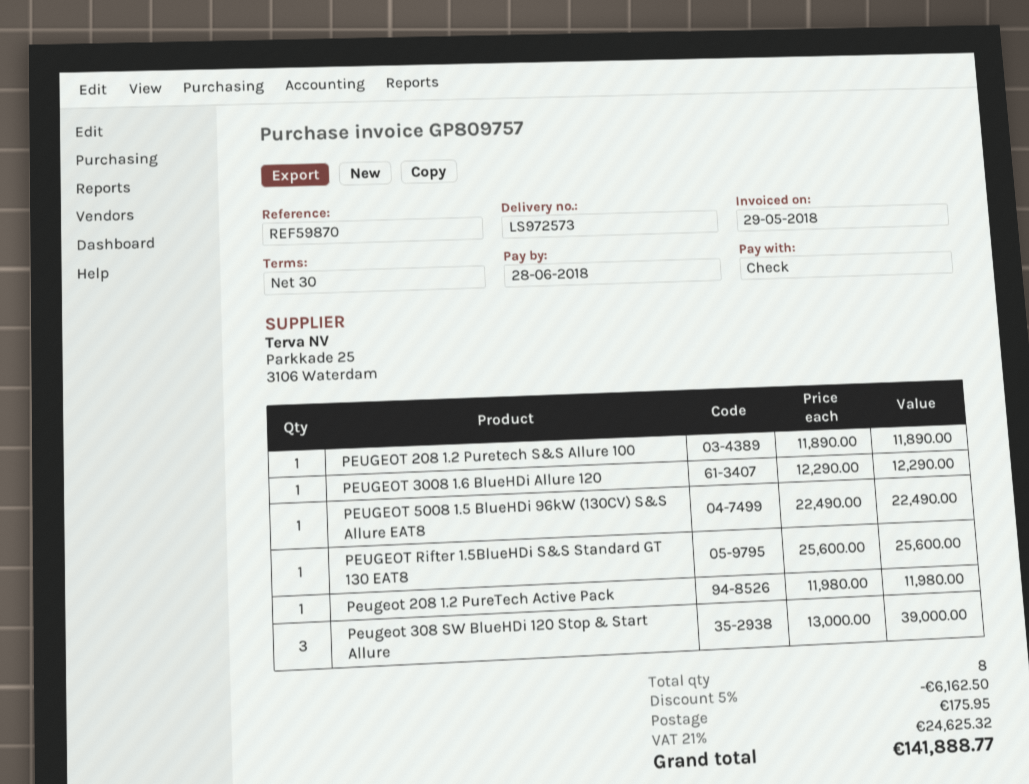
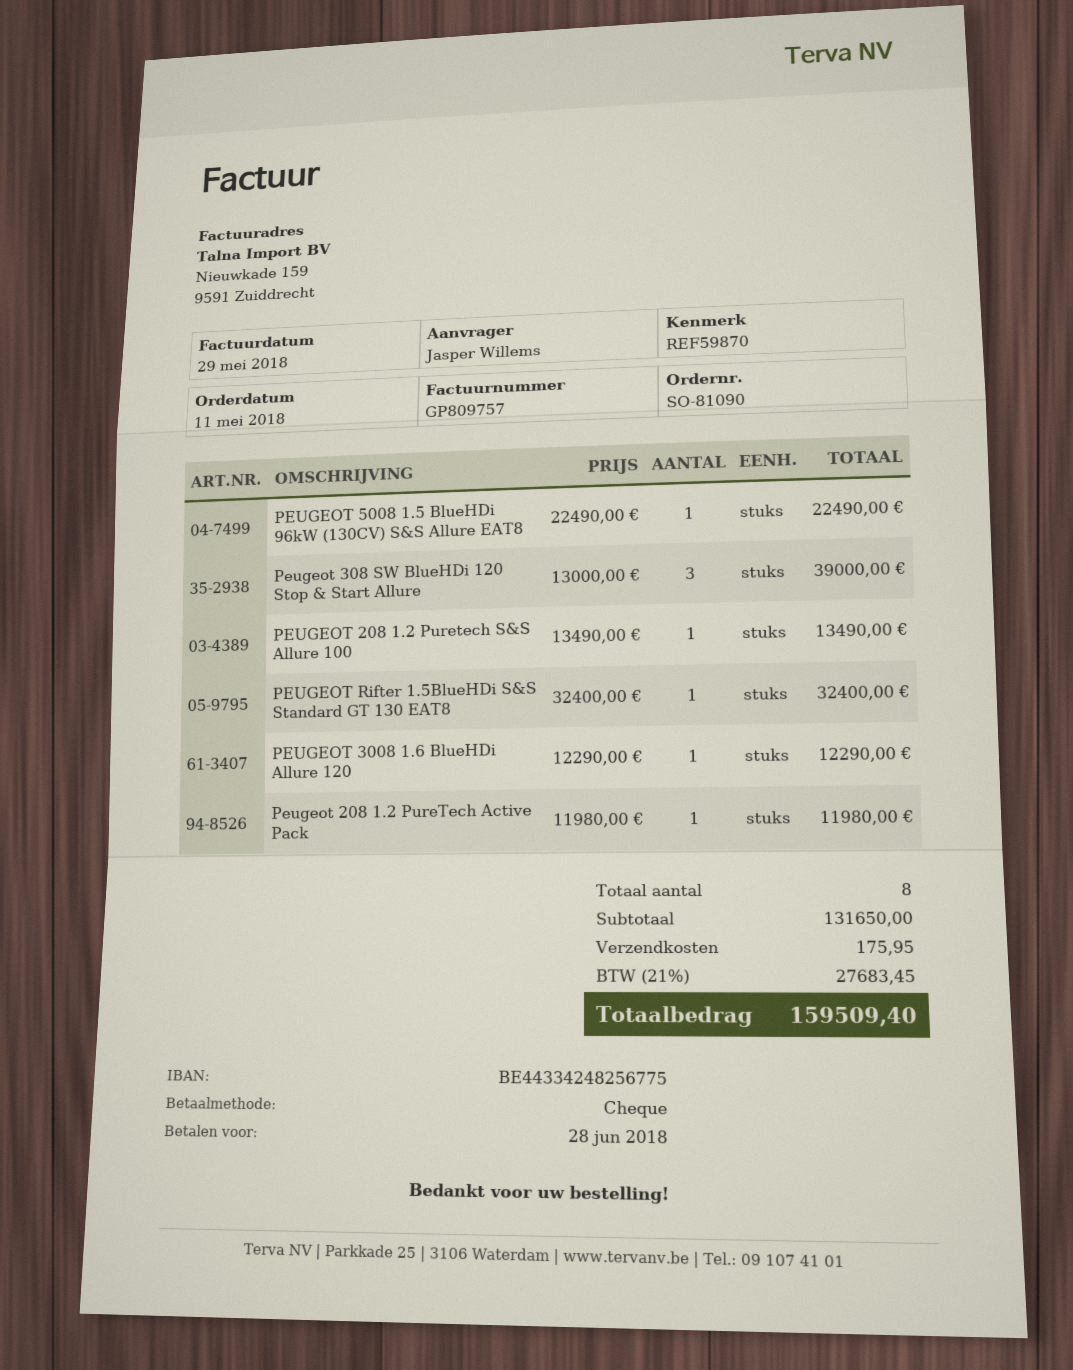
PEUGEOT 208 1.2 Puretech S&S Allure 100: 1 x 11890.00 = 11890.00 -> 1 x 13490.00 = 13490.00
PEUGEOT Rifter 1.5BlueHDi S&S Standard GT 130 EAT8: 1 x 25600.00 = 25600.00 -> 1 x 32400.00 = 32400.00
discount: 5% = 6162.50 -> none
tax: 21% = 24625.32 -> 21% = 27683.45
total: 141888.77 -> 159509.40

